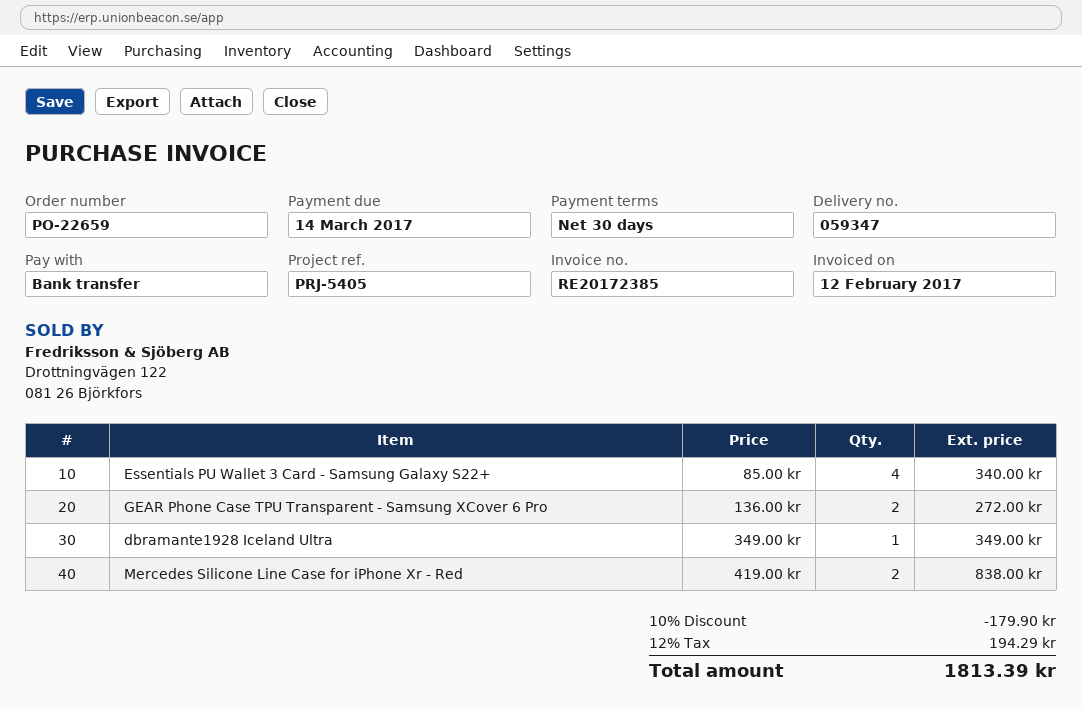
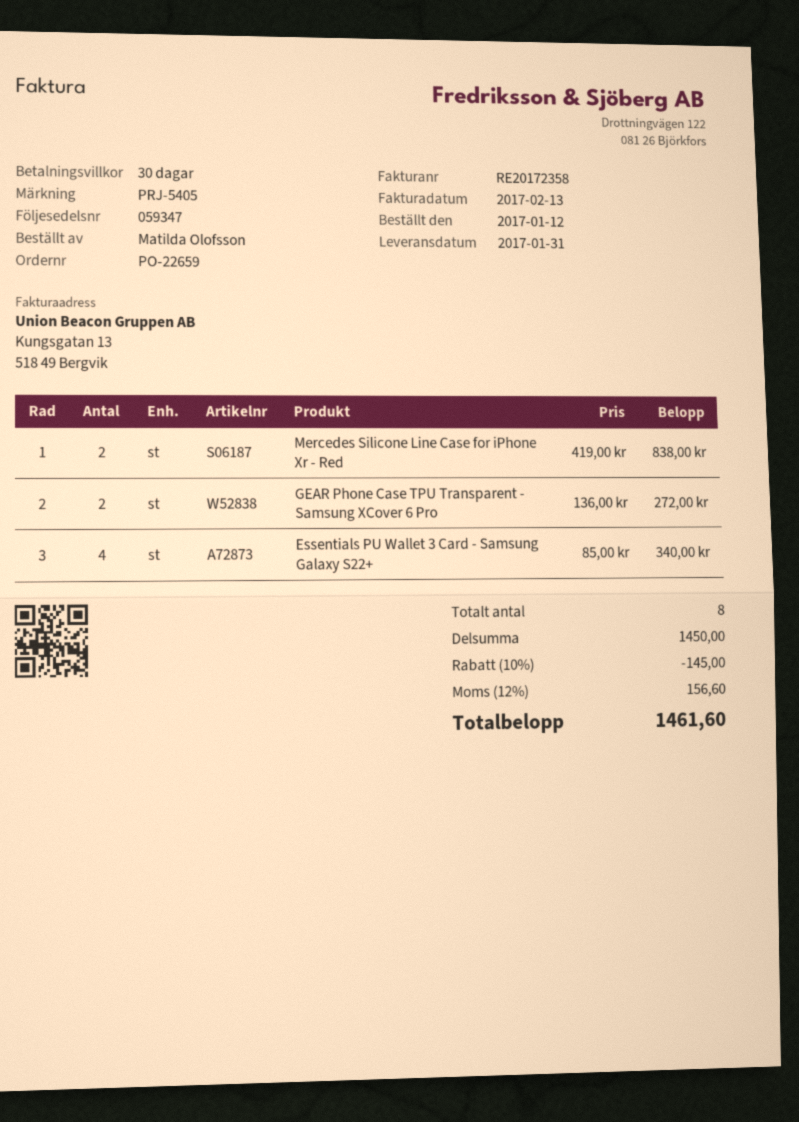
invoice number: RE20172385 -> RE20172358
invoice date: 2017-02-12 -> 2017-02-13
dbramante1928 Iceland Ultra: 1 x 349.00 = 349.00 -> none
discount: 10% = 179.90 -> 10% = 145.00
tax: 12% = 194.29 -> 12% = 156.60
total: 1813.39 -> 1461.60

